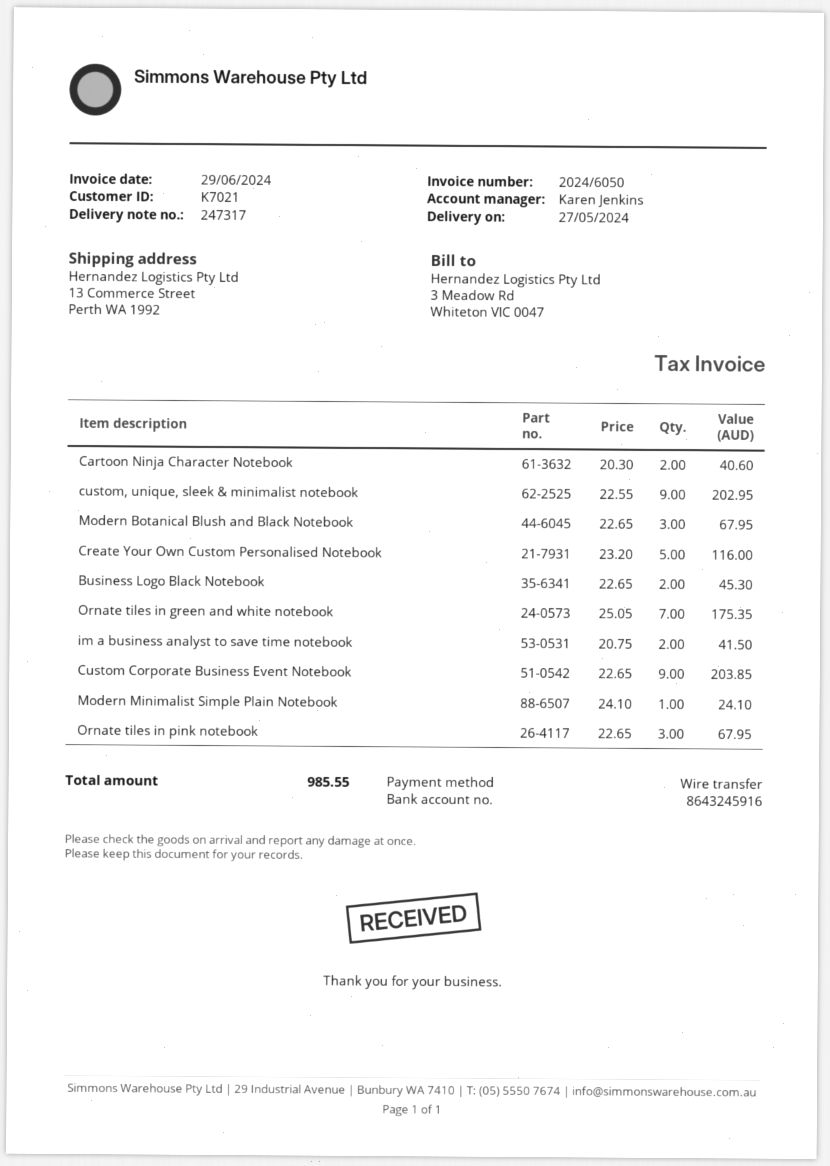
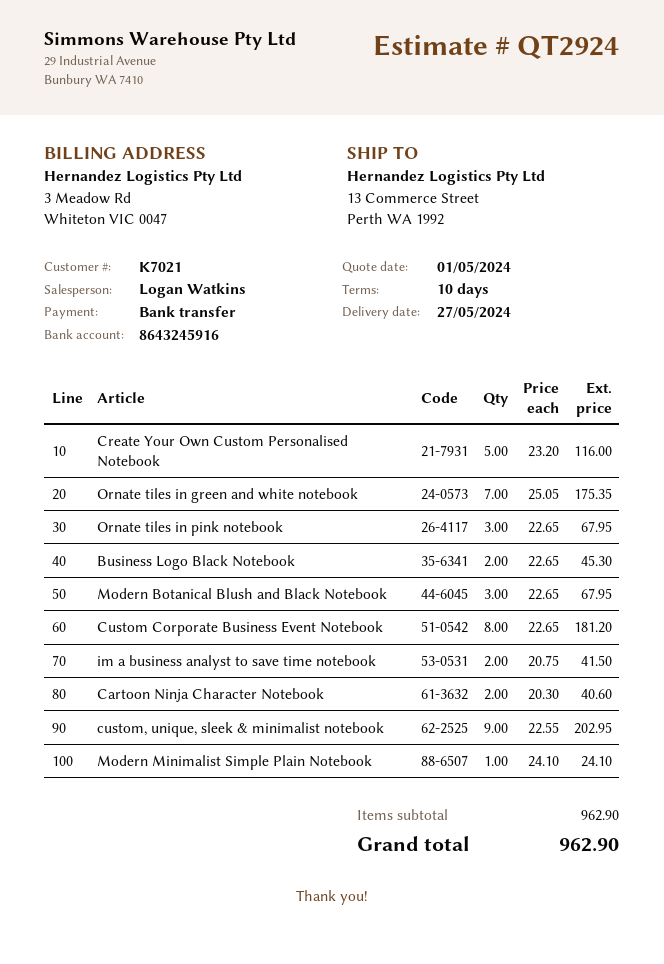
sales rep: Karen Jenkins -> Logan Watkins
Custom Corporate Business Event Notebook: 9 x 22.65 = 203.85 -> 8 x 22.65 = 181.20
total: 985.55 -> 962.90

